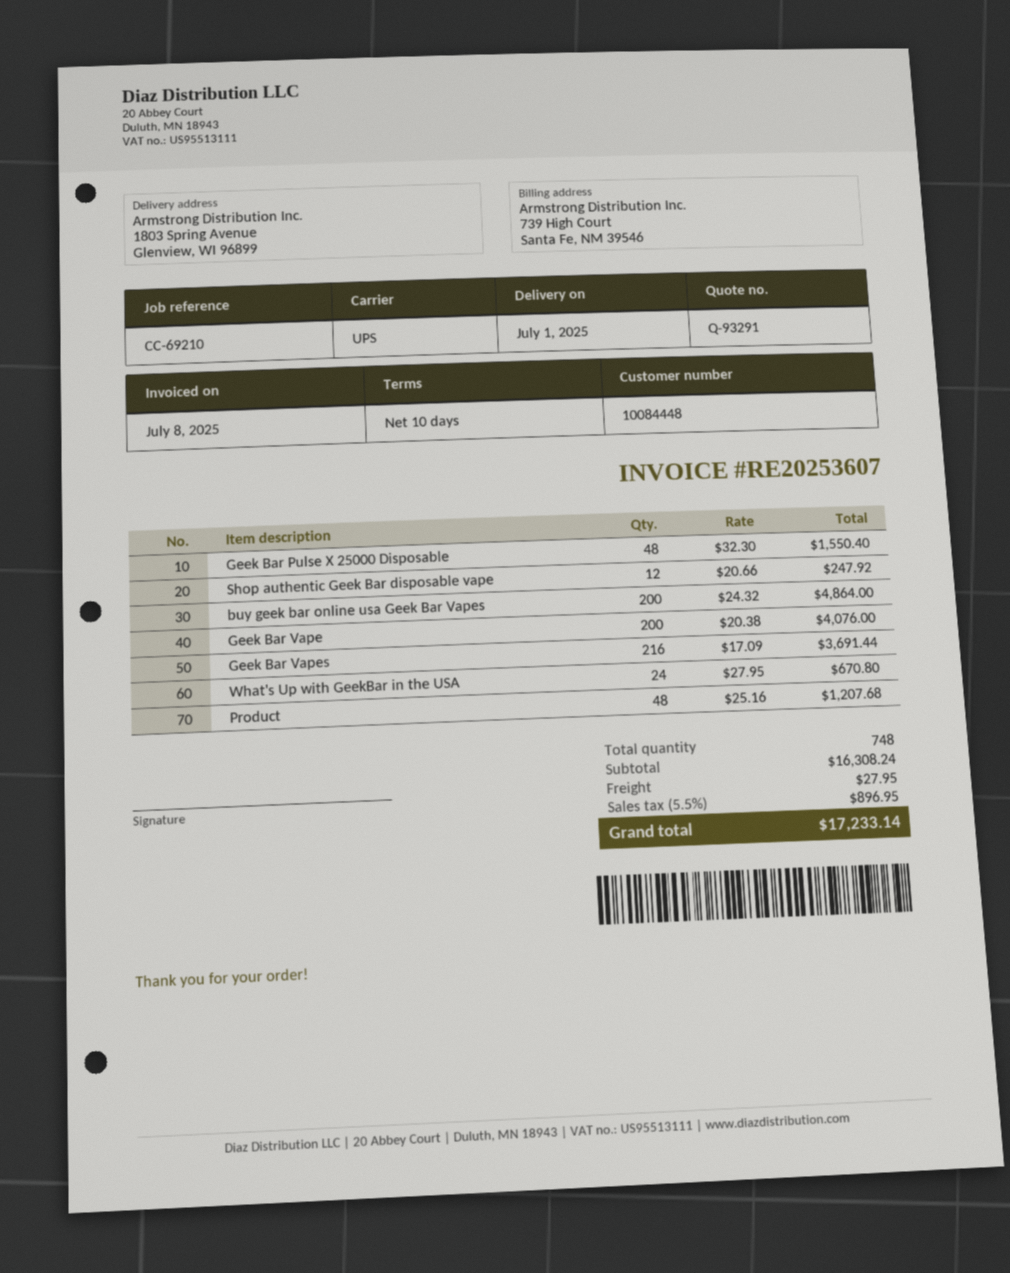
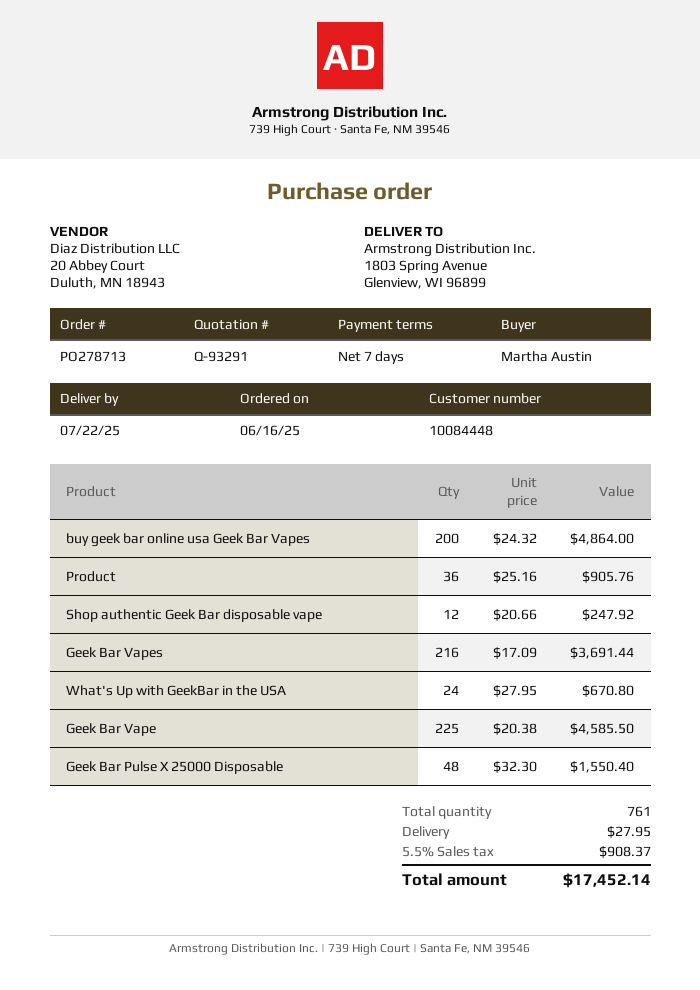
delivery date: 2025-07-01 -> 2025-07-22
payment terms: 10 days -> 7 days
Geek Bar Vape: 200 x 20.38 = 4076.00 -> 225 x 20.38 = 4585.50
Product: 48 x 25.16 = 1207.68 -> 36 x 25.16 = 905.76
total quantity: 748 -> 761
tax: 5.5% = 896.95 -> 5.5% = 908.37
total: 17233.14 -> 17452.14

